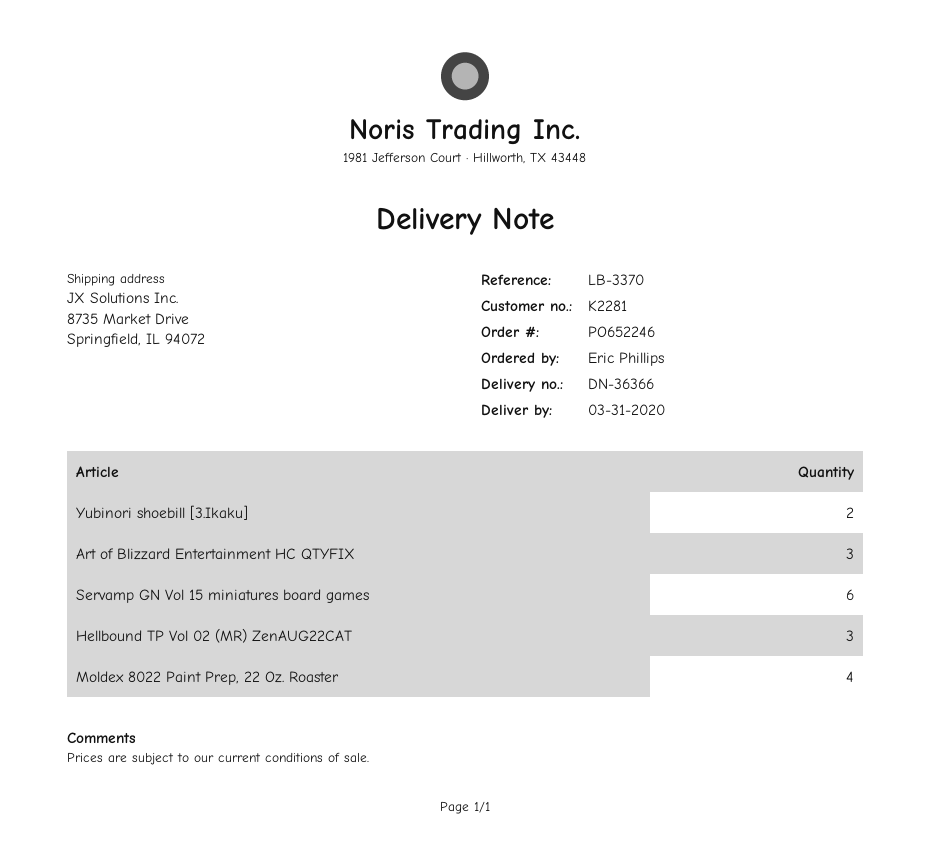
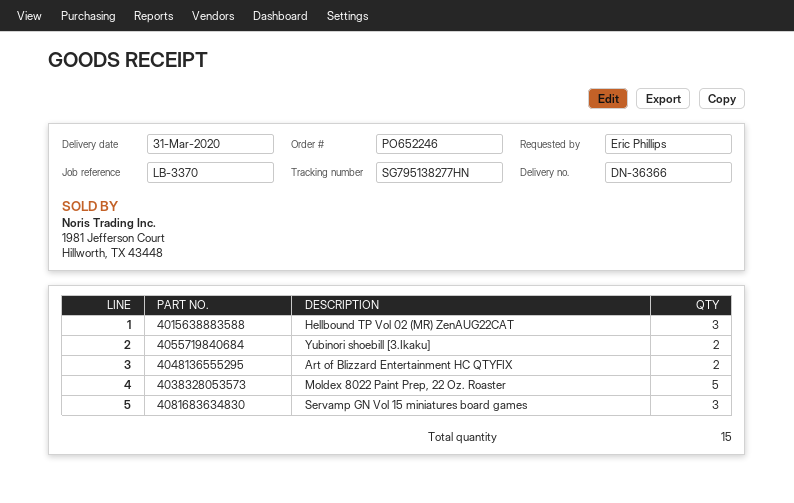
Art of Blizzard Entertainment HC QTYFIX: 3 -> 2
Servamp GN Vol 15 miniatures board games: 6 -> 3
Moldex 8022 Paint Prep, 22 Oz. Roaster: 4 -> 5

